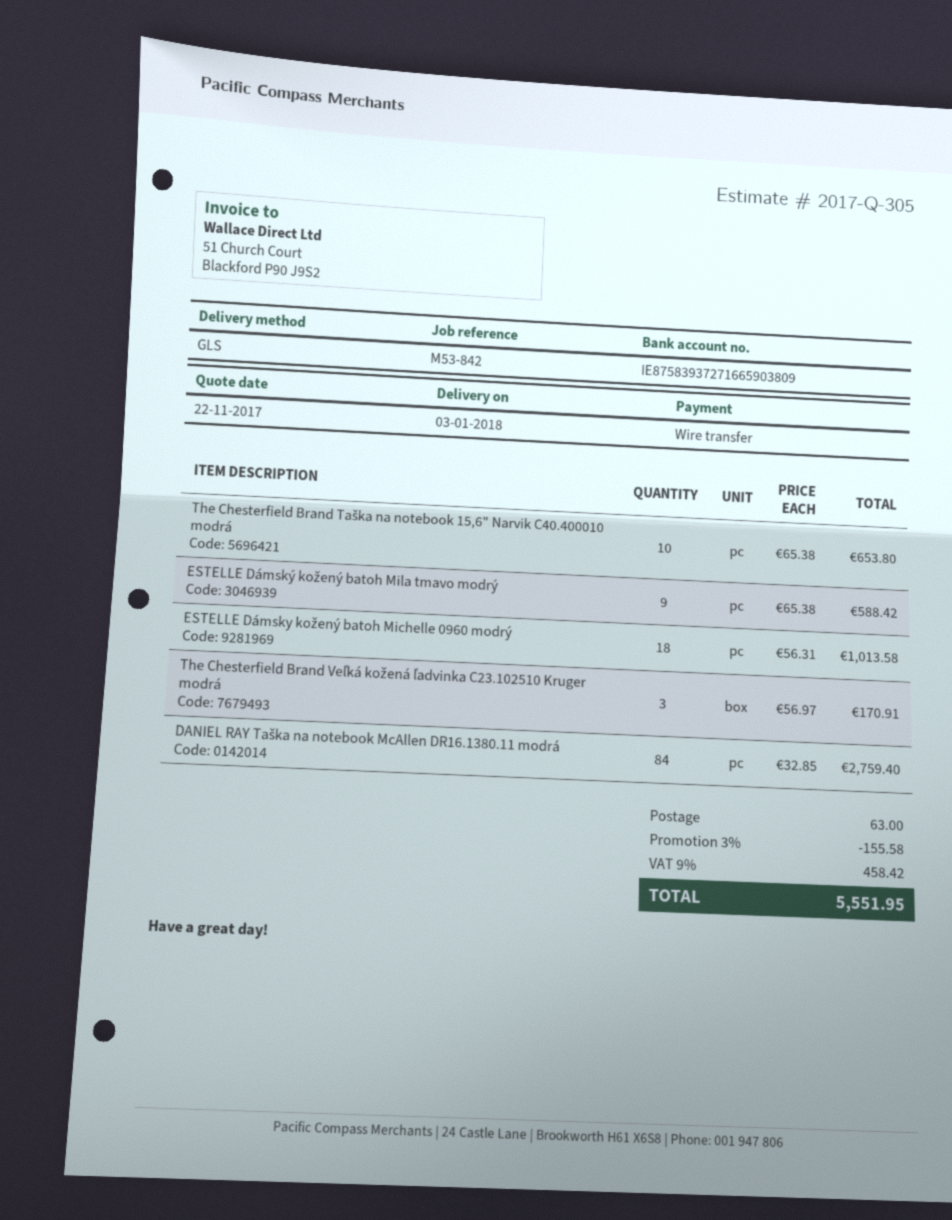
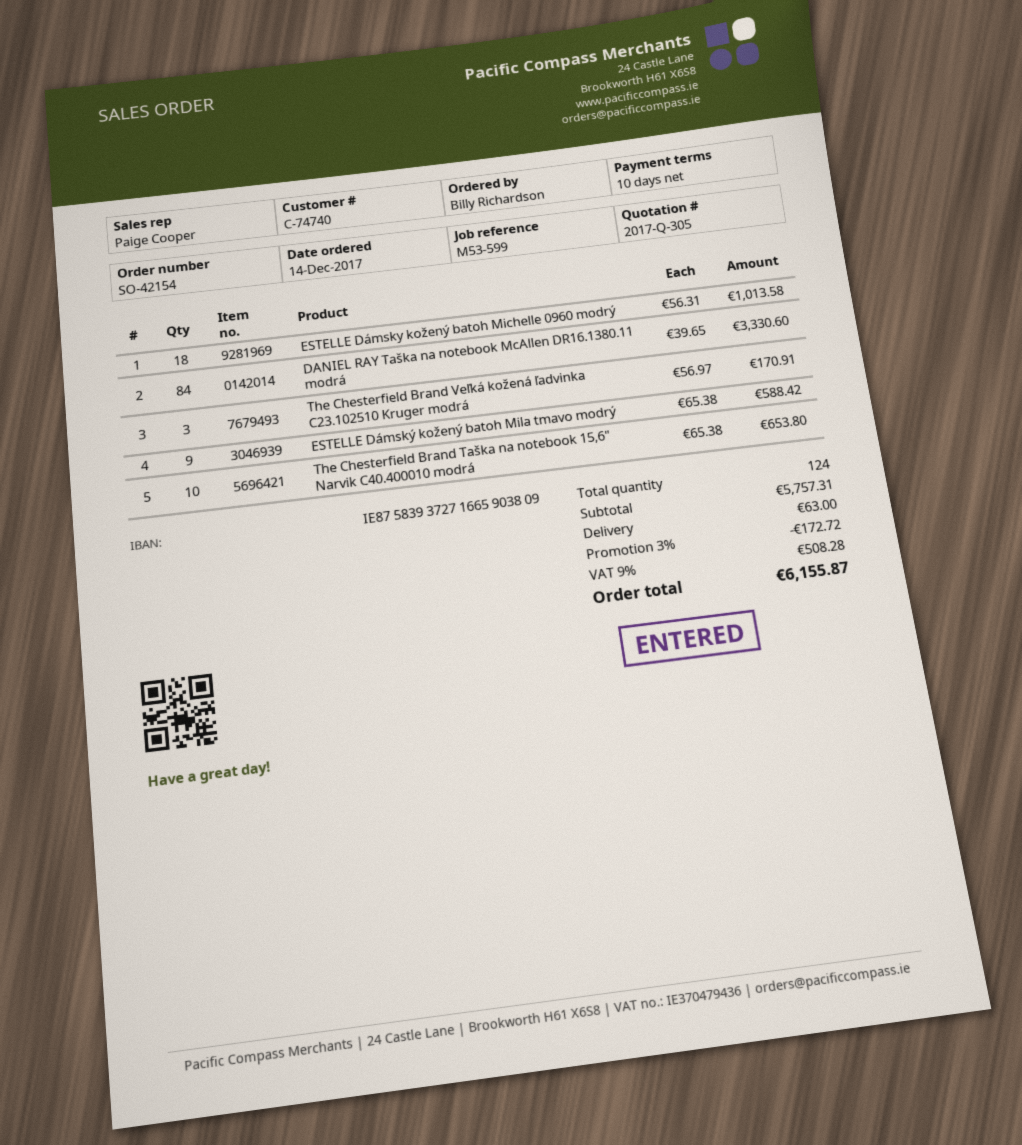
reference: M53-842 -> M53-599
DANIEL RAY Taška na notebook McAllen DR16.1380.11 modrá: 84 x 32.85 = 2759.40 -> 84 x 39.65 = 3330.60
discount: 3% = 155.58 -> 3% = 172.72
tax: 9% = 458.42 -> 9% = 508.28
total: 5551.95 -> 6155.87

